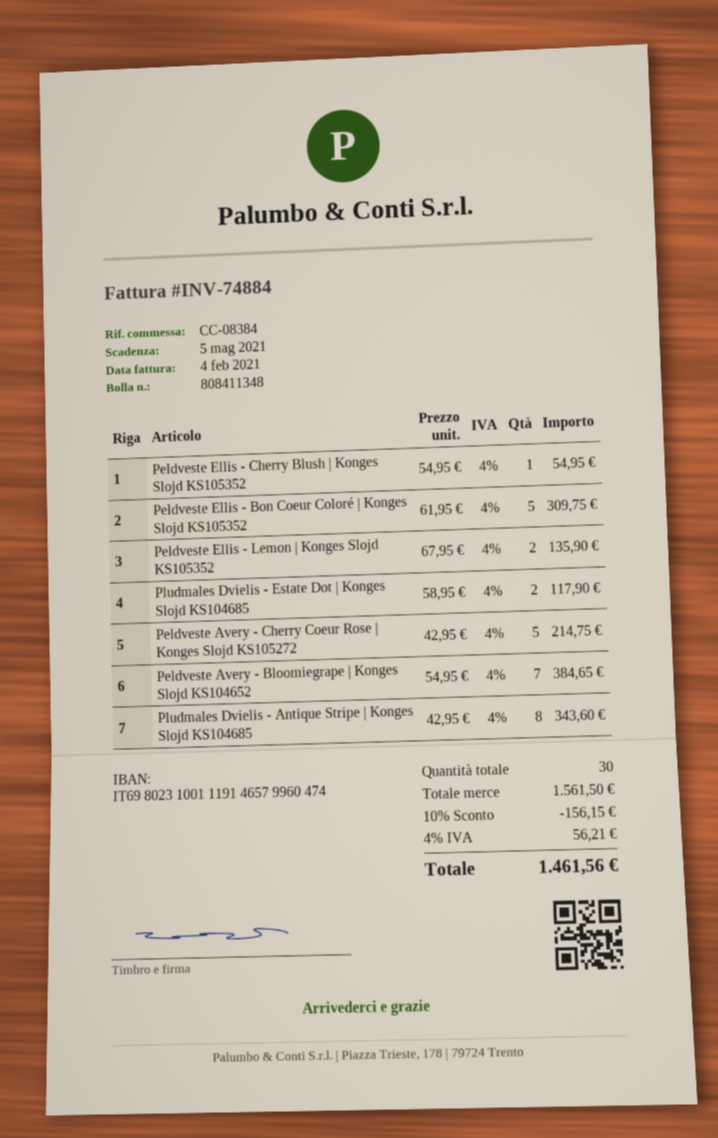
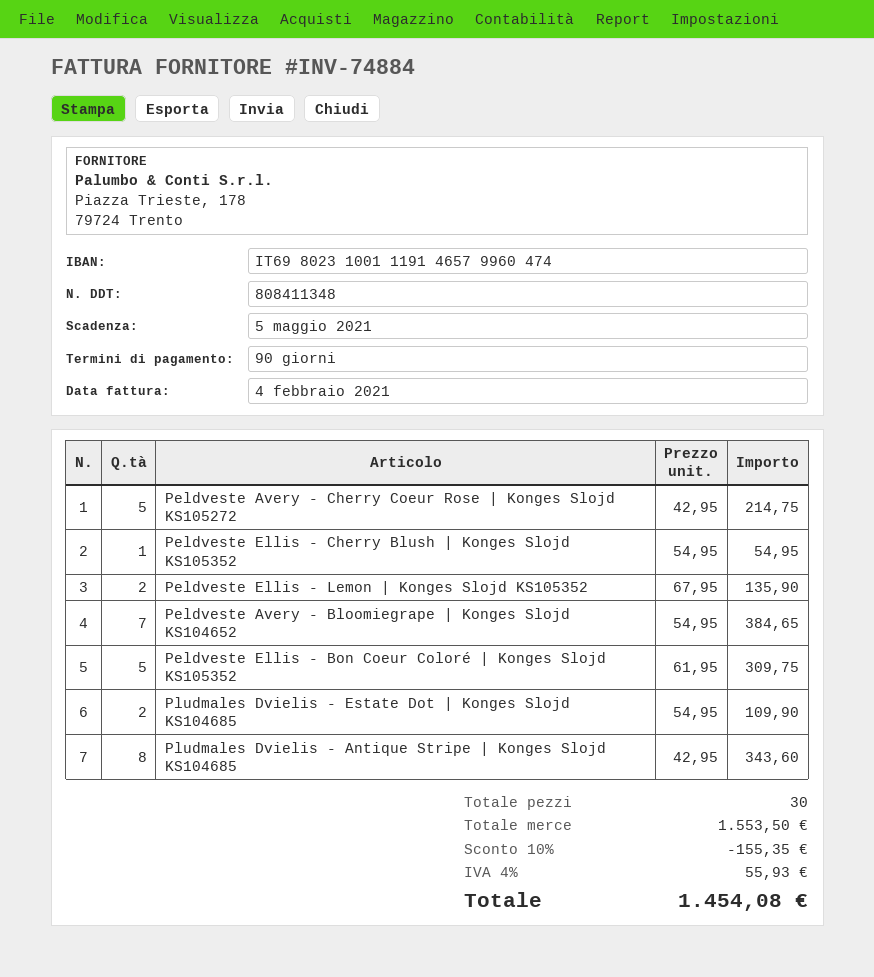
Pludmales Dvielis - Estate Dot | Konges Slojd KS104685: 2 x 58.95 = 117.90 -> 2 x 54.95 = 109.90
subtotal: 1561.50 -> 1553.50
discount: 10% = 156.15 -> 10% = 155.35
tax: 4% = 56.21 -> 4% = 55.93
total: 1461.56 -> 1454.08

